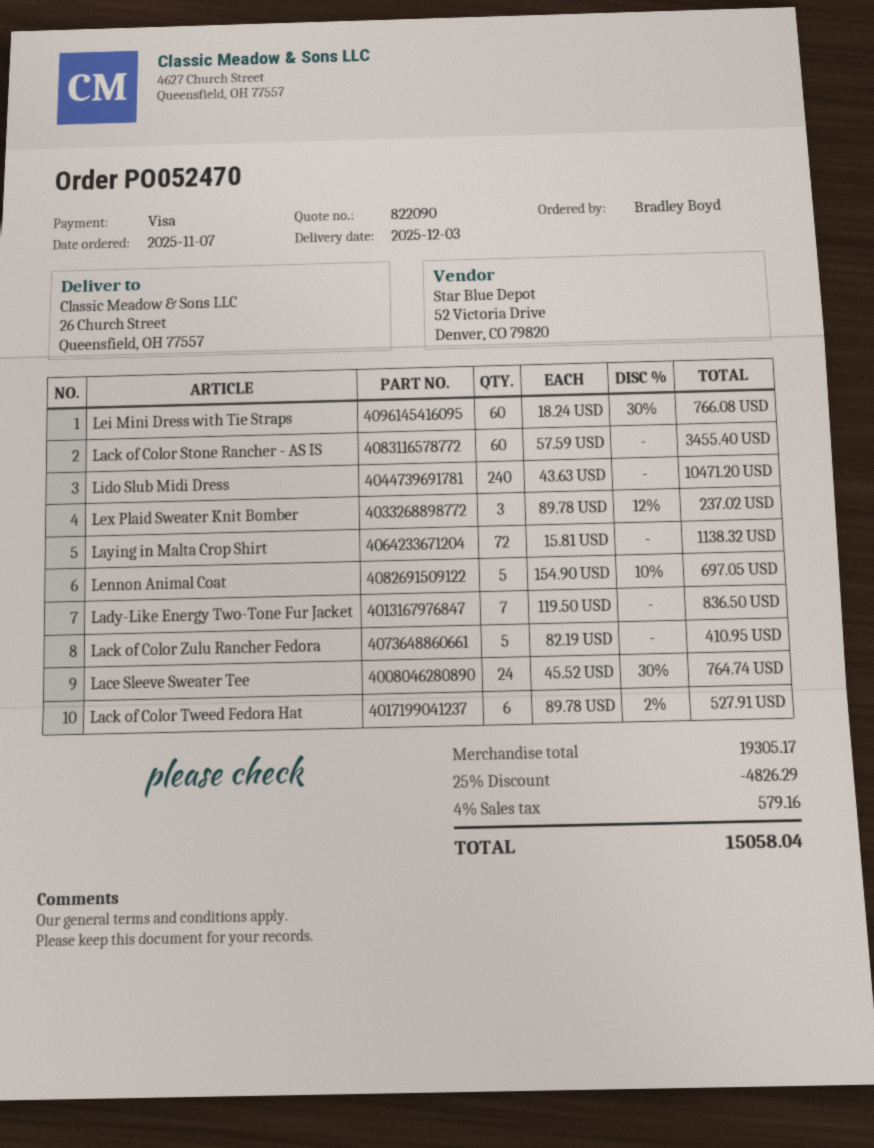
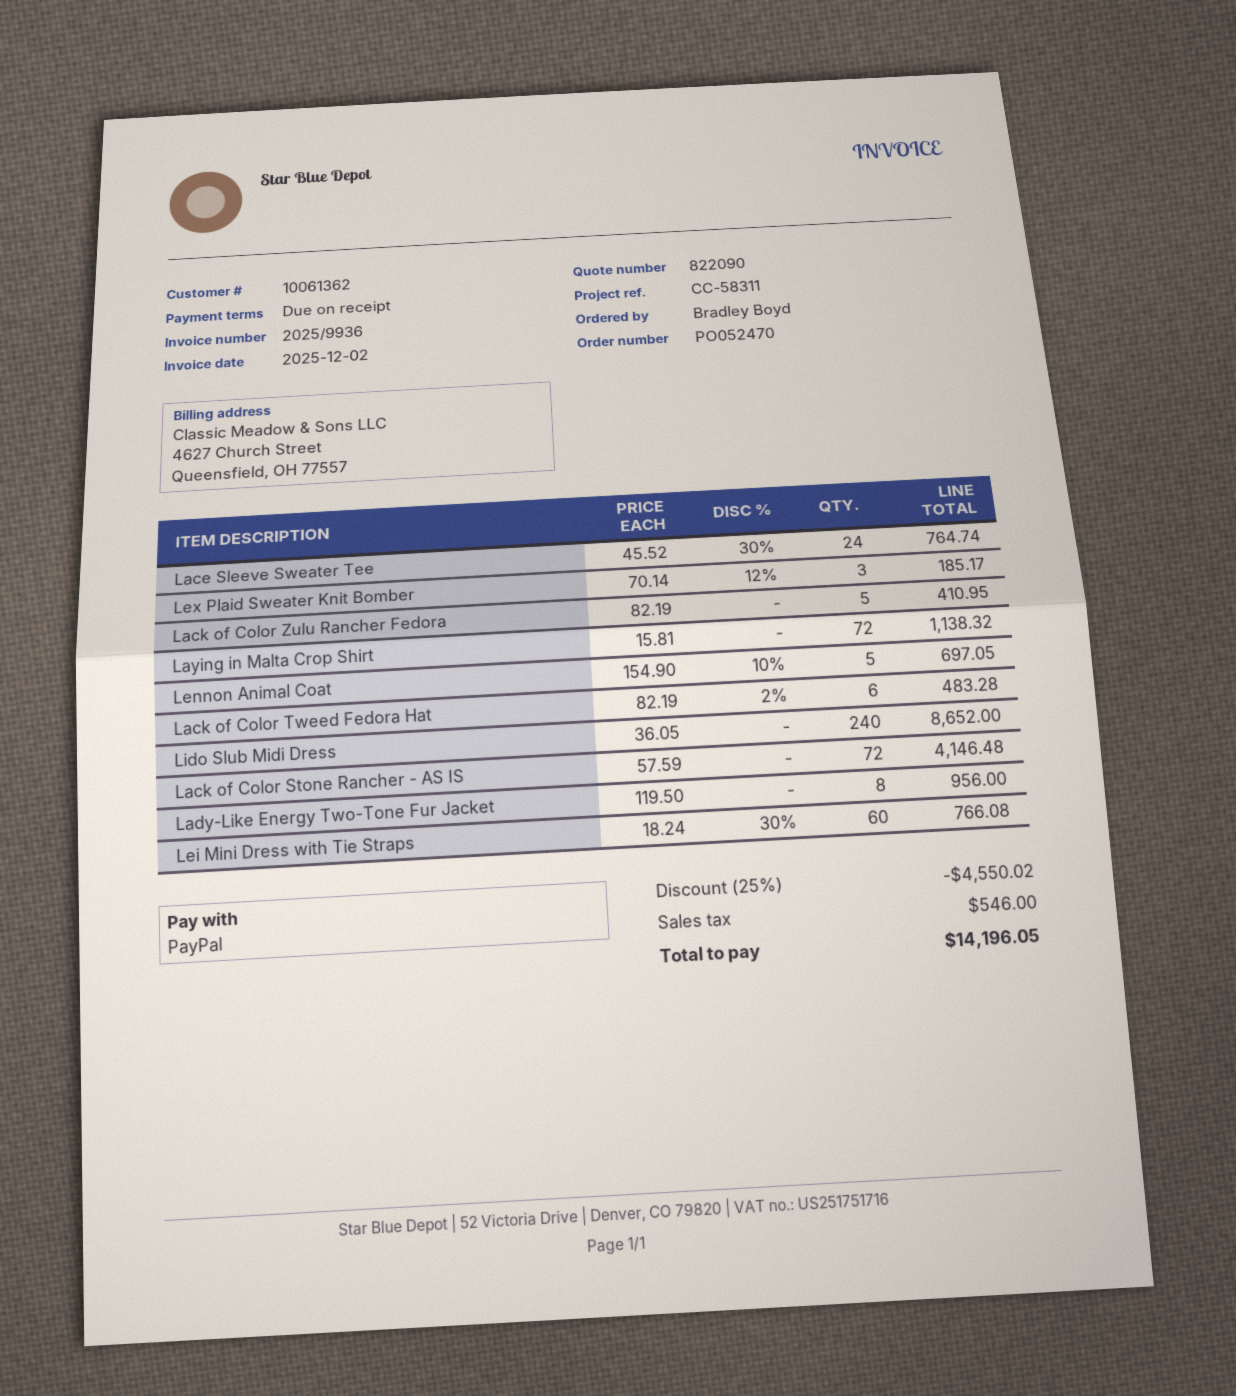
payment method: Visa -> PayPal
Lack of Color Stone Rancher - AS IS: 60 x 57.59 = 3455.40 -> 72 x 57.59 = 4146.48
Lido Slub Midi Dress: 240 x 43.63 = 10471.20 -> 240 x 36.05 = 8652.00
Lex Plaid Sweater Knit Bomber: 3 x 89.78 - 12% = 237.02 -> 3 x 70.14 - 12% = 185.17
Lady-Like Energy Two-Tone Fur Jacket: 7 x 119.50 = 836.50 -> 8 x 119.50 = 956.00
Lack of Color Tweed Fedora Hat: 6 x 89.78 - 2% = 527.91 -> 6 x 82.19 - 2% = 483.28
discount: 25% = 4826.29 -> 25% = 4550.02
tax: 579.16 -> 546.00
total: 15058.04 -> 14196.05

